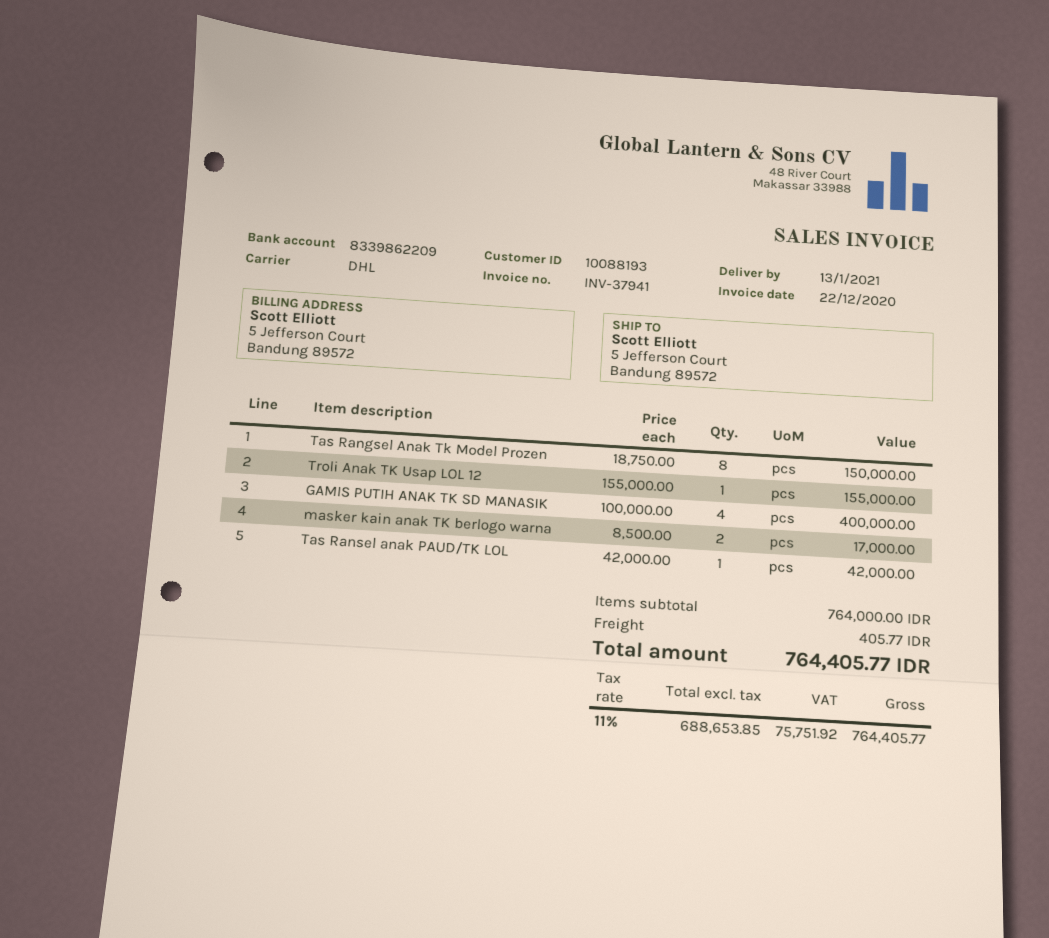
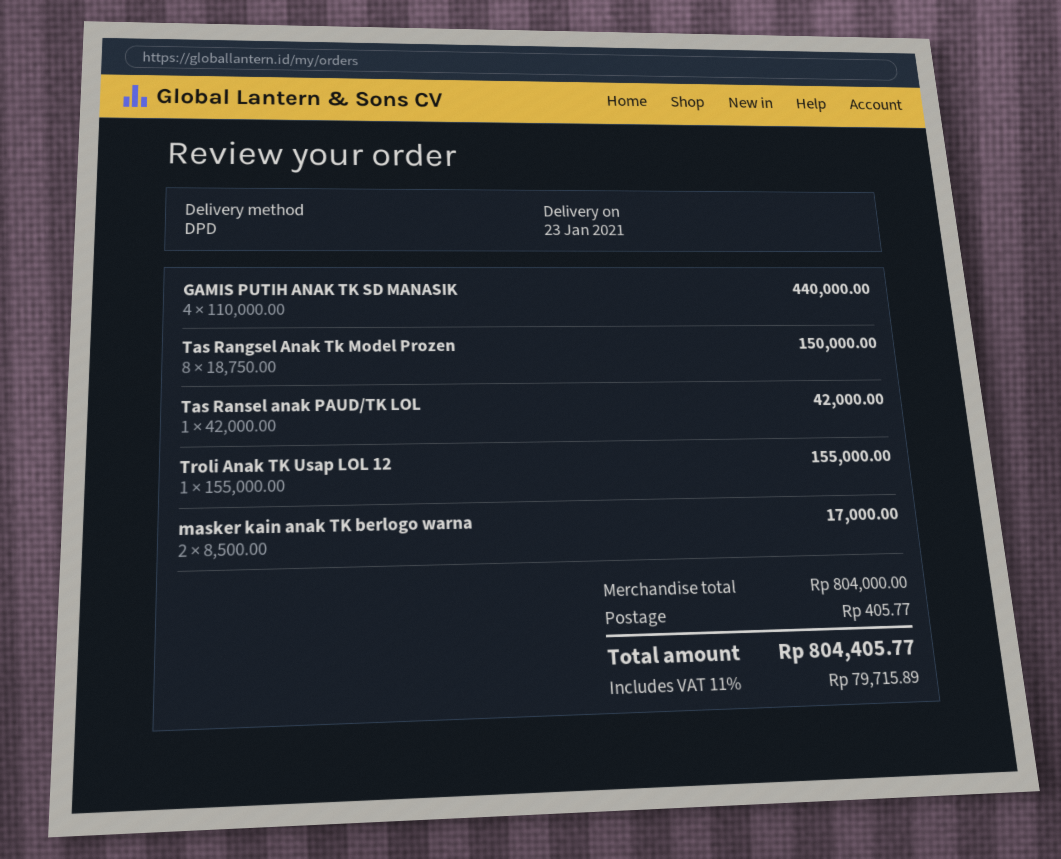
delivery date: 2021-01-13 -> 2021-01-23
shipping method: DHL -> DPD
GAMIS PUTIH ANAK TK SD MANASIK: 4 x 100000.00 = 400000.00 -> 4 x 110000.00 = 440000.00
subtotal: 764000.00 -> 804000.00
tax: 11% = 75751.92 -> 11% = 79715.89
total: 764405.77 -> 804405.77

